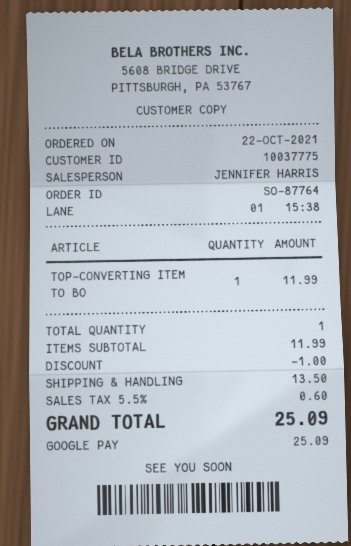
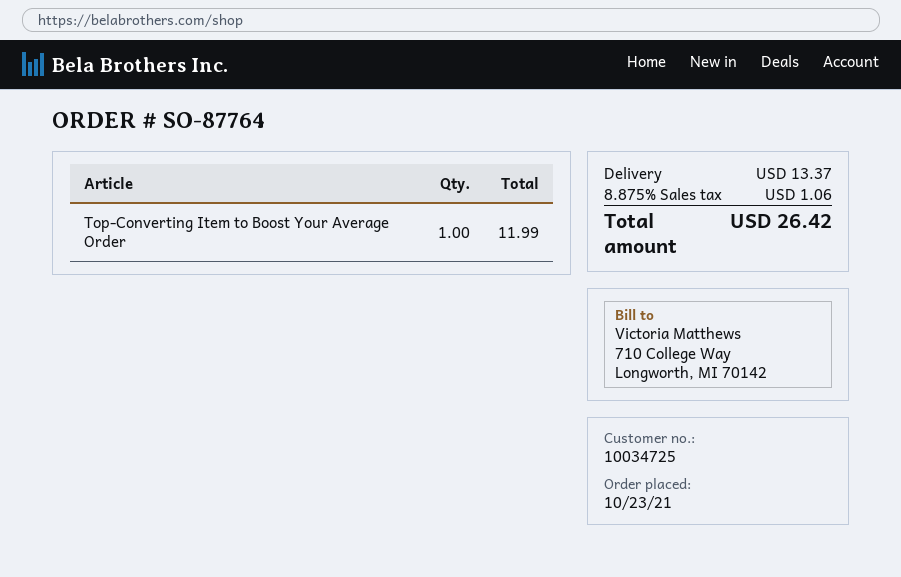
order date: 2021-10-22 -> 2021-10-23
customer number: 10037775 -> 10034725
discount: 1.00 -> none
shipping: 13.50 -> 13.37
tax: 5.5% = 0.60 -> 8.875% = 1.06
total: 25.09 -> 26.42

